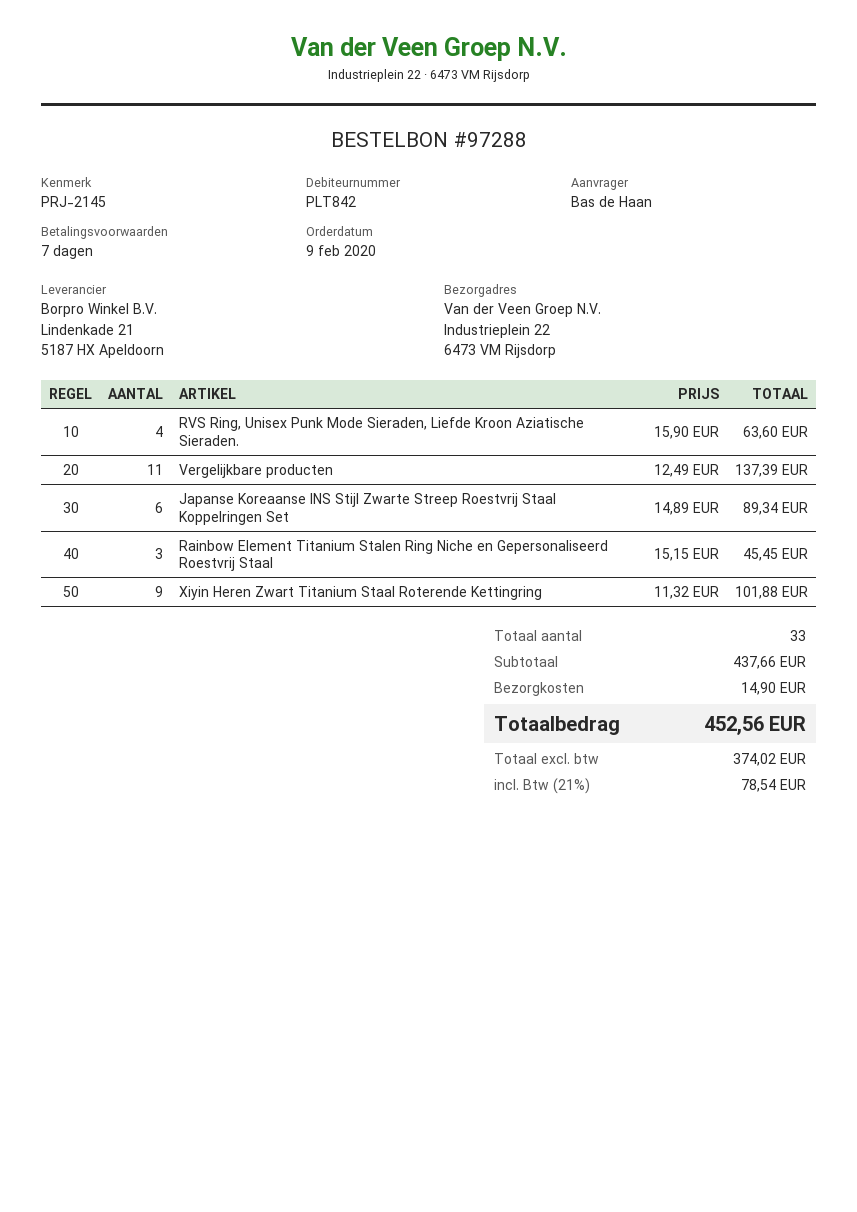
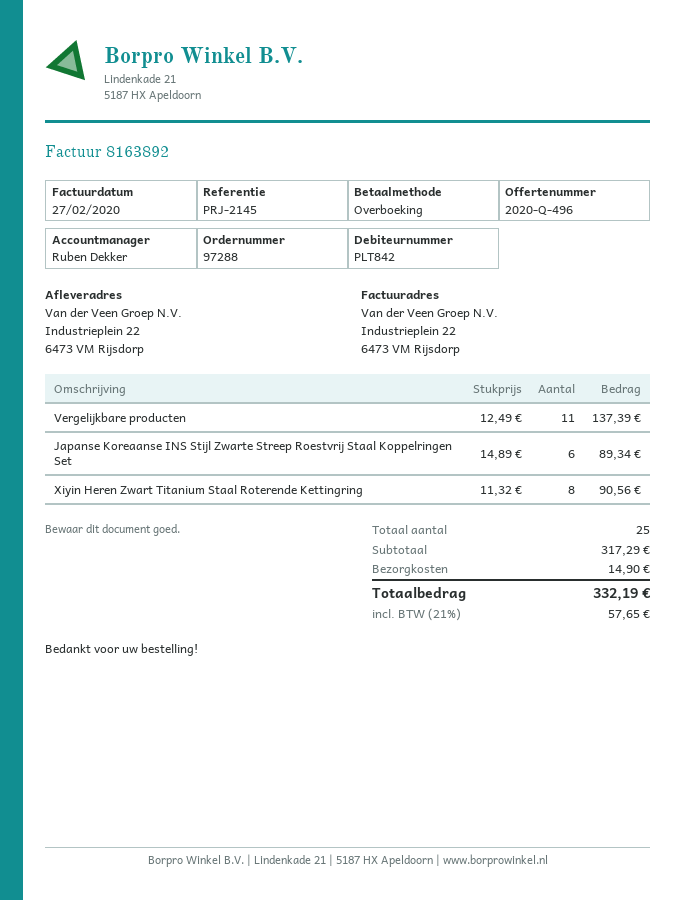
RVS Ring, Unisex Punk Mode Sieraden, Liefde Kroon Aziatische Sieraden.: 4 x 15.90 = 63.60 -> none
Rainbow Element Titanium Stalen Ring Niche en Gepersonaliseerd Roestvrij Staal: 3 x 15.15 = 45.45 -> none
Xiyin Heren Zwart Titanium Staal Roterende Kettingring: 9 x 11.32 = 101.88 -> 8 x 11.32 = 90.56
total quantity: 33 -> 25
subtotal: 437.66 -> 317.29
tax: 21% = 78.54 -> 21% = 57.65
total: 452.56 -> 332.19

